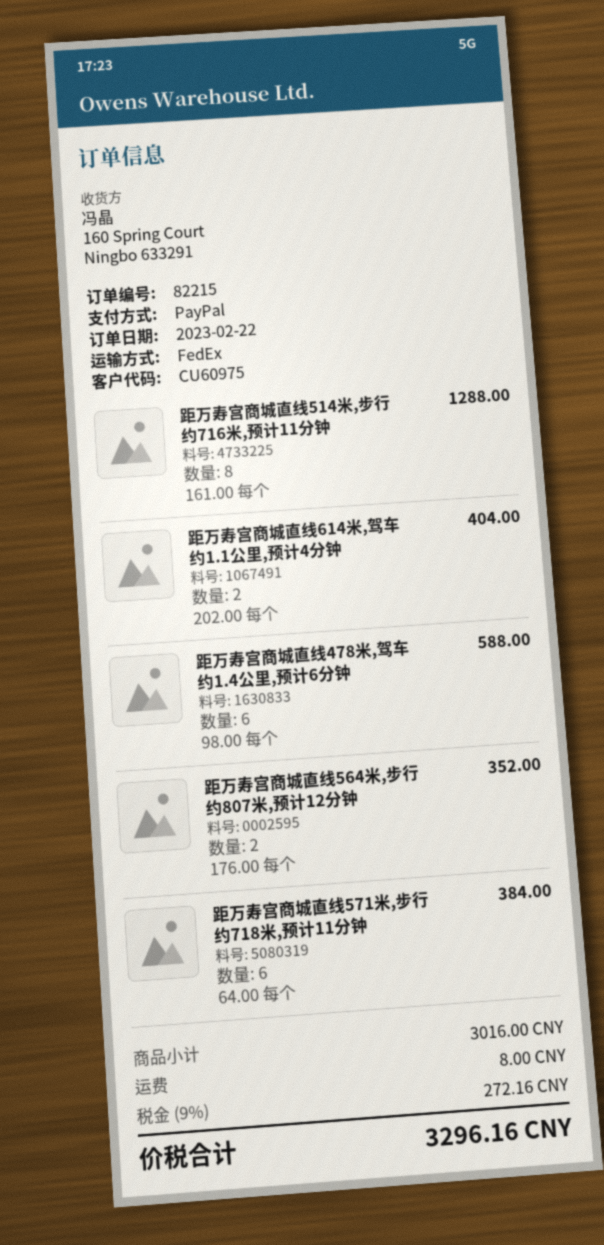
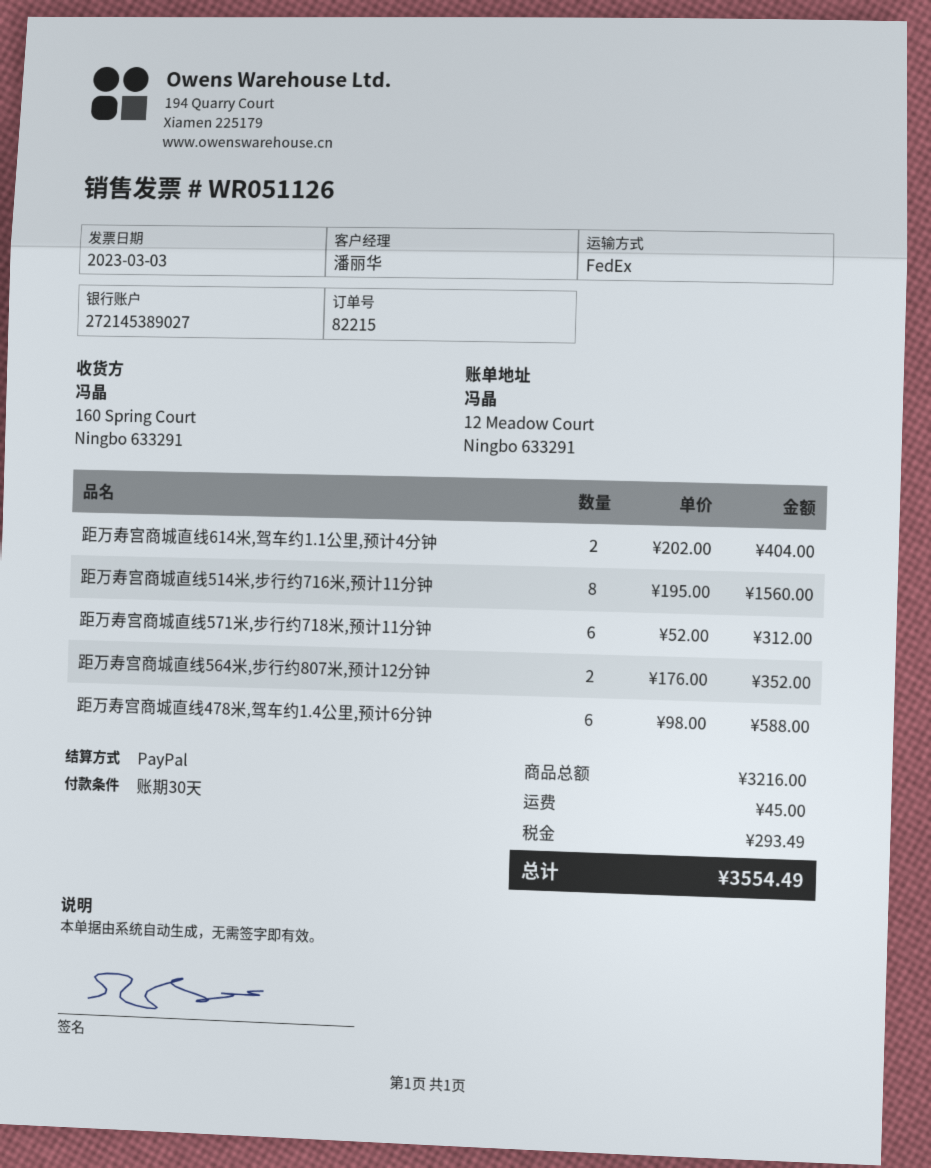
距万寿宫商城直线514米,步行约716米,预计11分钟: 8 x 161.00 = 1288.00 -> 8 x 195.00 = 1560.00
距万寿宫商城直线571米,步行约718米,预计11分钟: 6 x 64.00 = 384.00 -> 6 x 52.00 = 312.00
subtotal: 3016.00 -> 3216.00
shipping: 8.00 -> 45.00
tax: 272.16 -> 293.49
total: 3296.16 -> 3554.49

